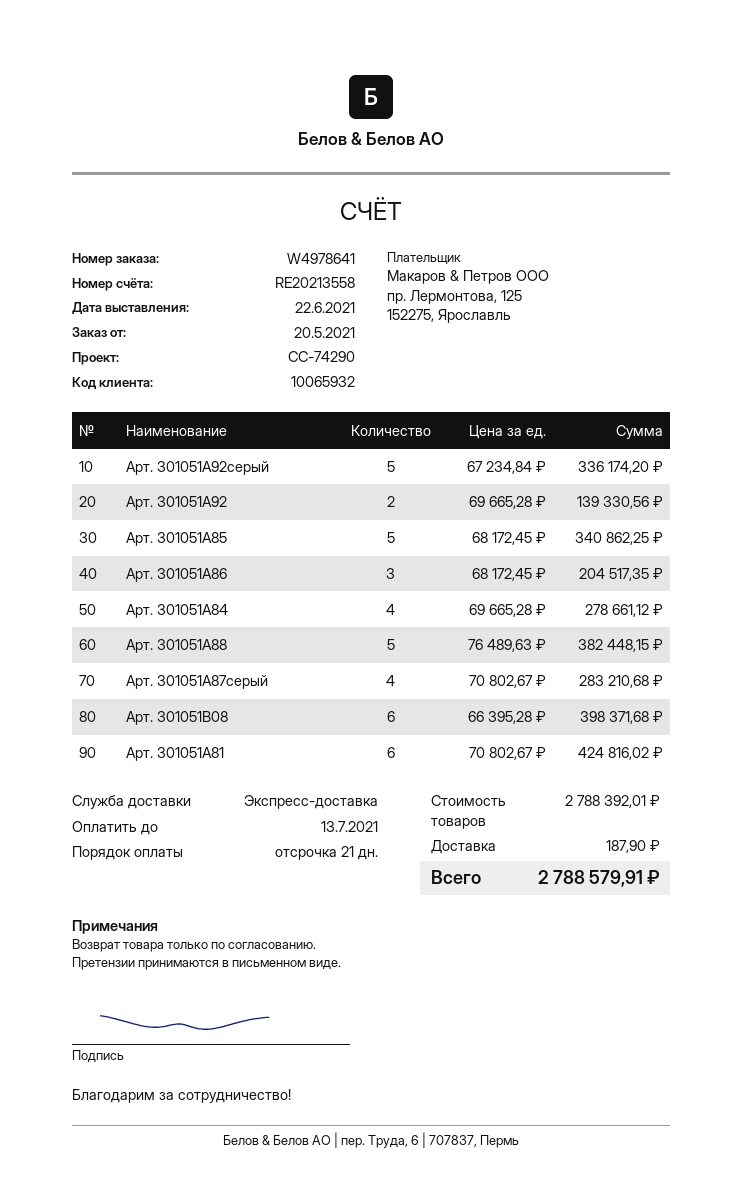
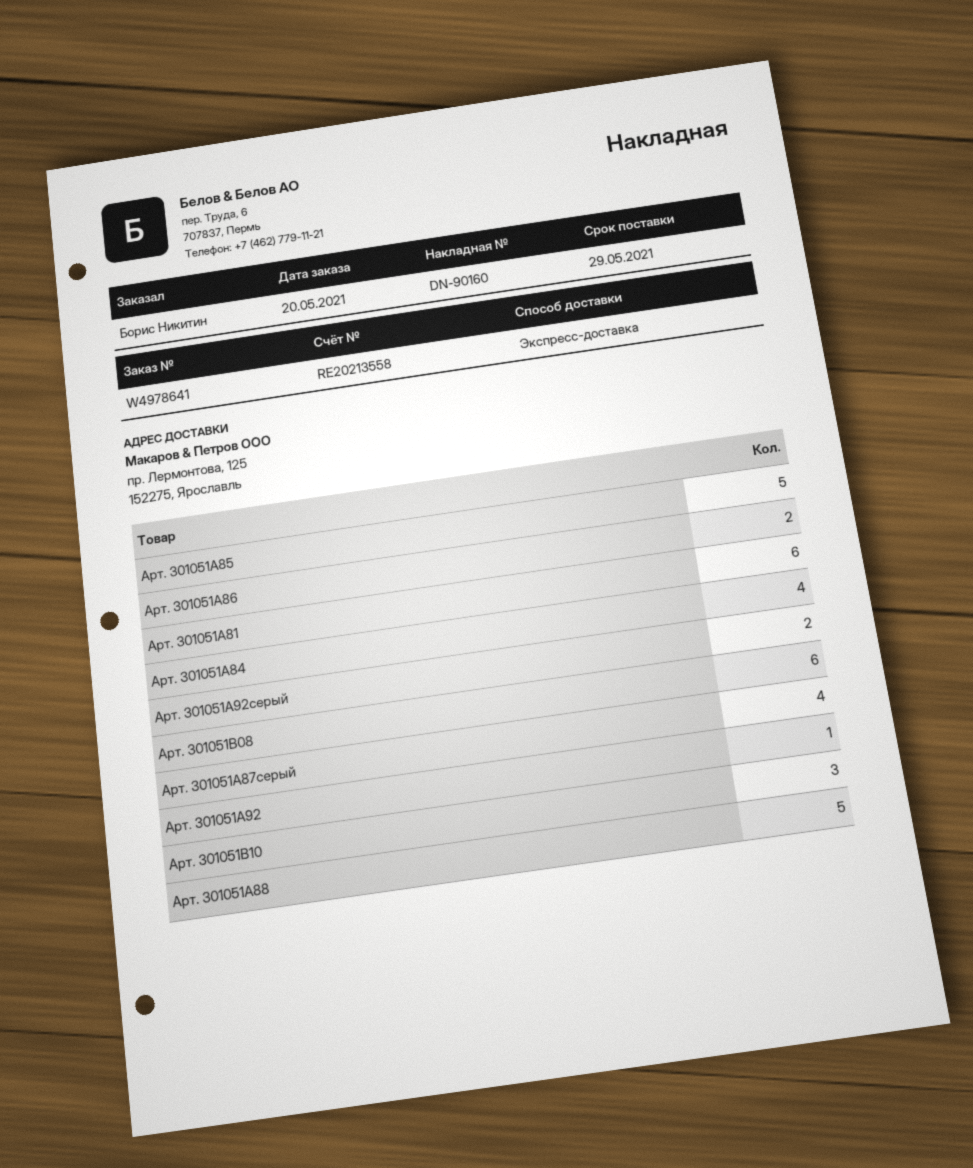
Арт. 301051A92серый: 5 -> 2
Арт. 301051A92: 2 -> 1
Арт. 301051A86: 3 -> 2
Арт. 301051B10: none -> 3

